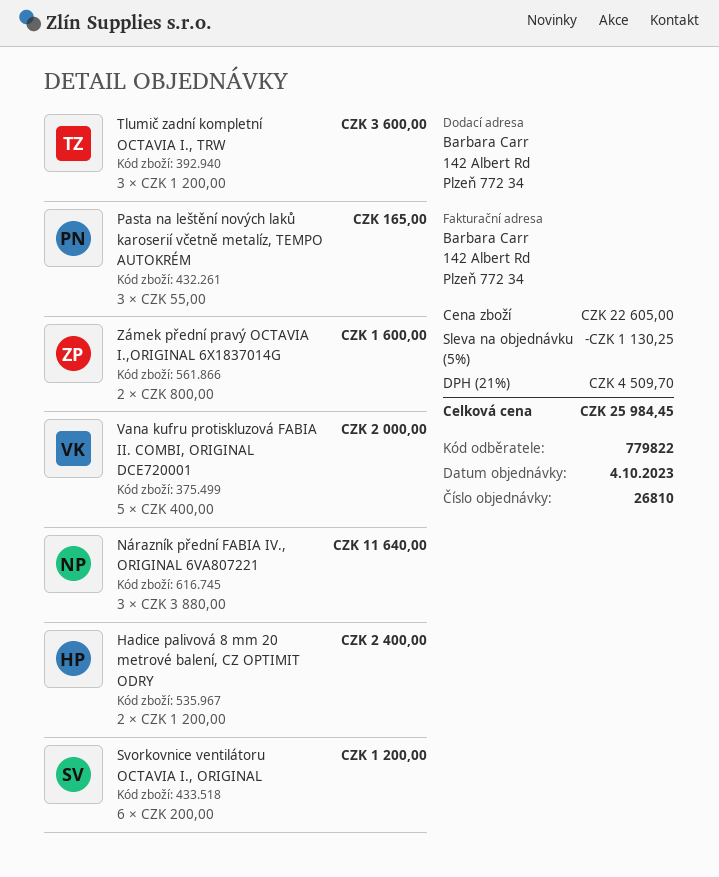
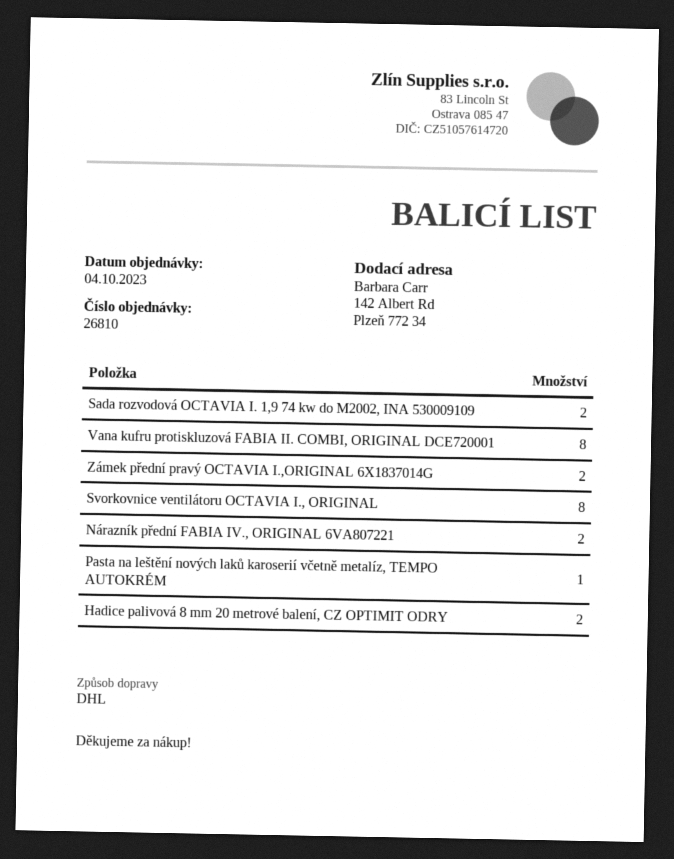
Tlumič zadní kompletní OCTAVIA I., TRW: 3 -> none
Pasta na leštění nových laků karoserií včetně metalíz, TEMPO AUTOKRÉM: 3 -> 1
Vana kufru protiskluzová FABIA II. COMBI, ORIGINAL DCE720001: 5 -> 8
Nárazník přední FABIA IV., ORIGINAL 6VA807221: 3 -> 2
Svorkovnice ventilátoru OCTAVIA I., ORIGINAL: 6 -> 8
Sada rozvodová OCTAVIA I. 1,9 74 kw do M2002, INA 530009109: none -> 2

